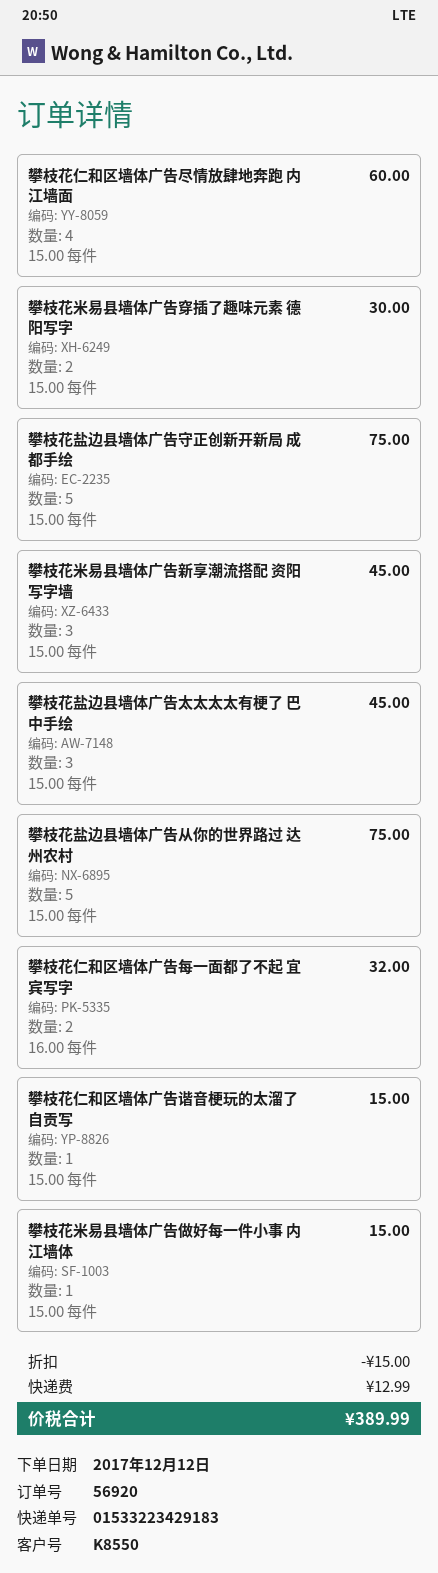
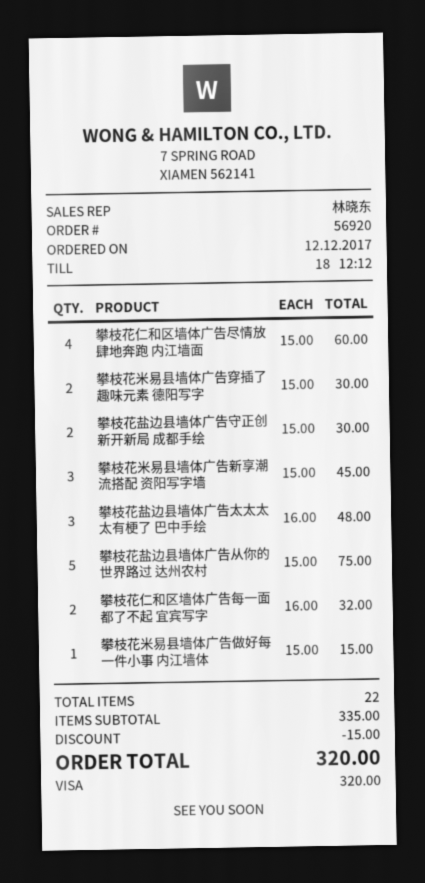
攀枝花盐边县墙体广告守正创新开新局 成都手绘: 5 x 15.00 = 75.00 -> 2 x 15.00 = 30.00
攀枝花盐边县墙体广告太太太太有梗了 巴中手绘: 3 x 15.00 = 45.00 -> 3 x 16.00 = 48.00
攀枝花仁和区墙体广告谐音梗玩的太溜了 自贡写: 1 x 15.00 = 15.00 -> none
shipping: 12.99 -> none
total: 389.99 -> 320.00

